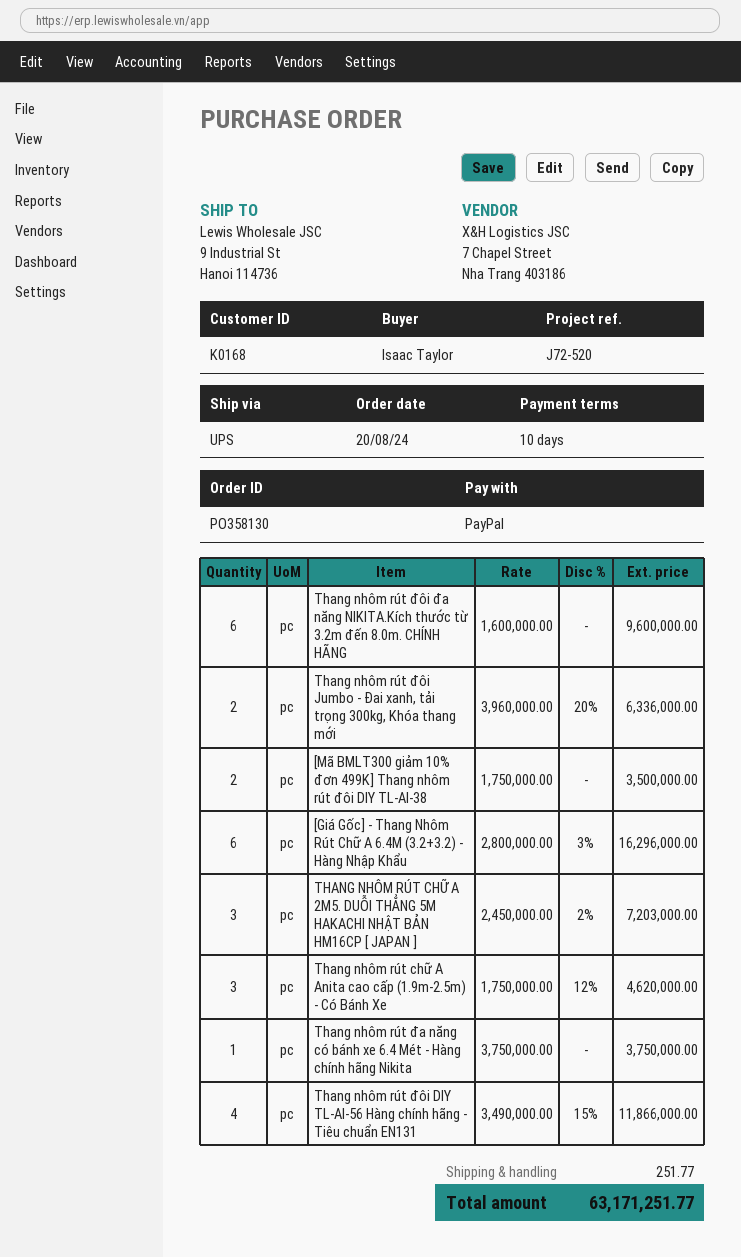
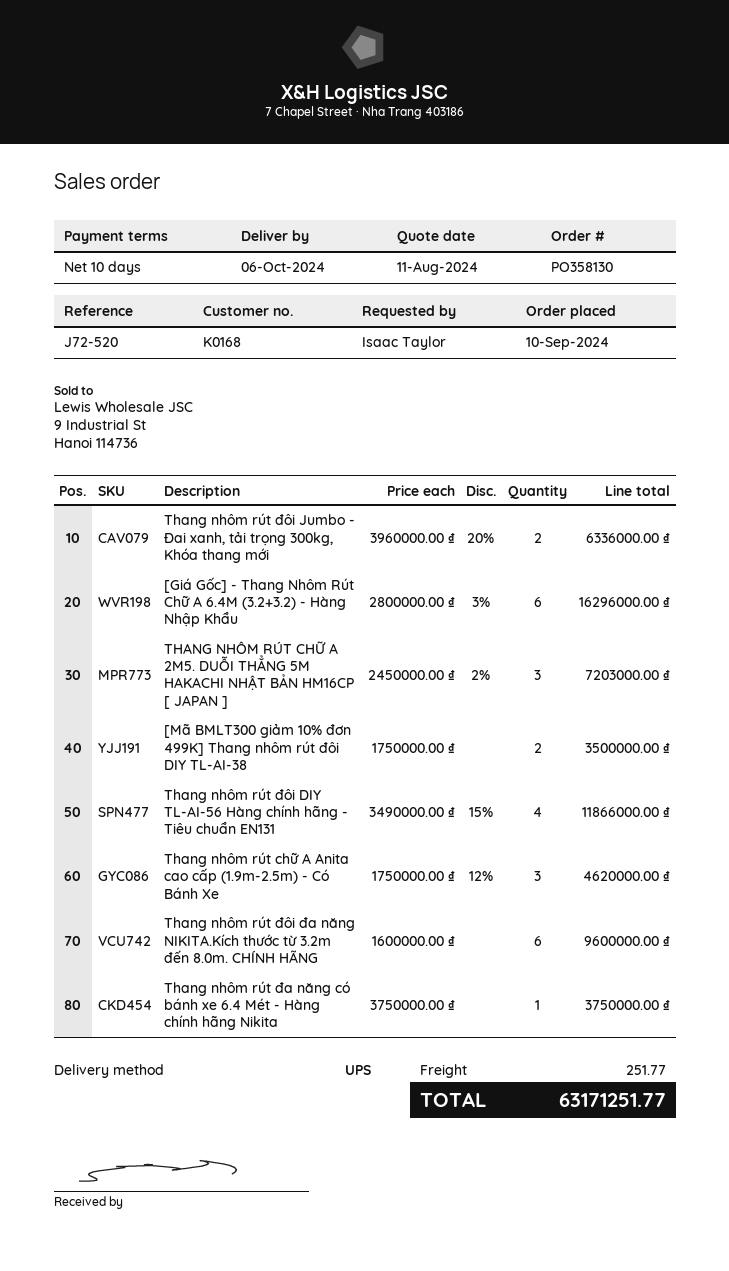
order date: 2024-08-20 -> 2024-09-10

